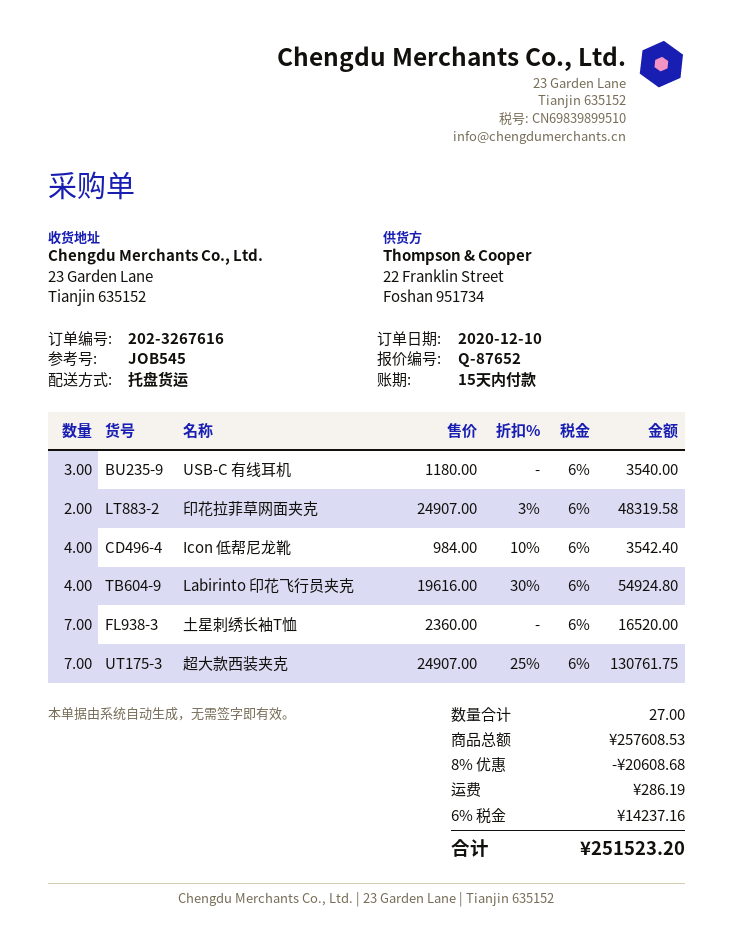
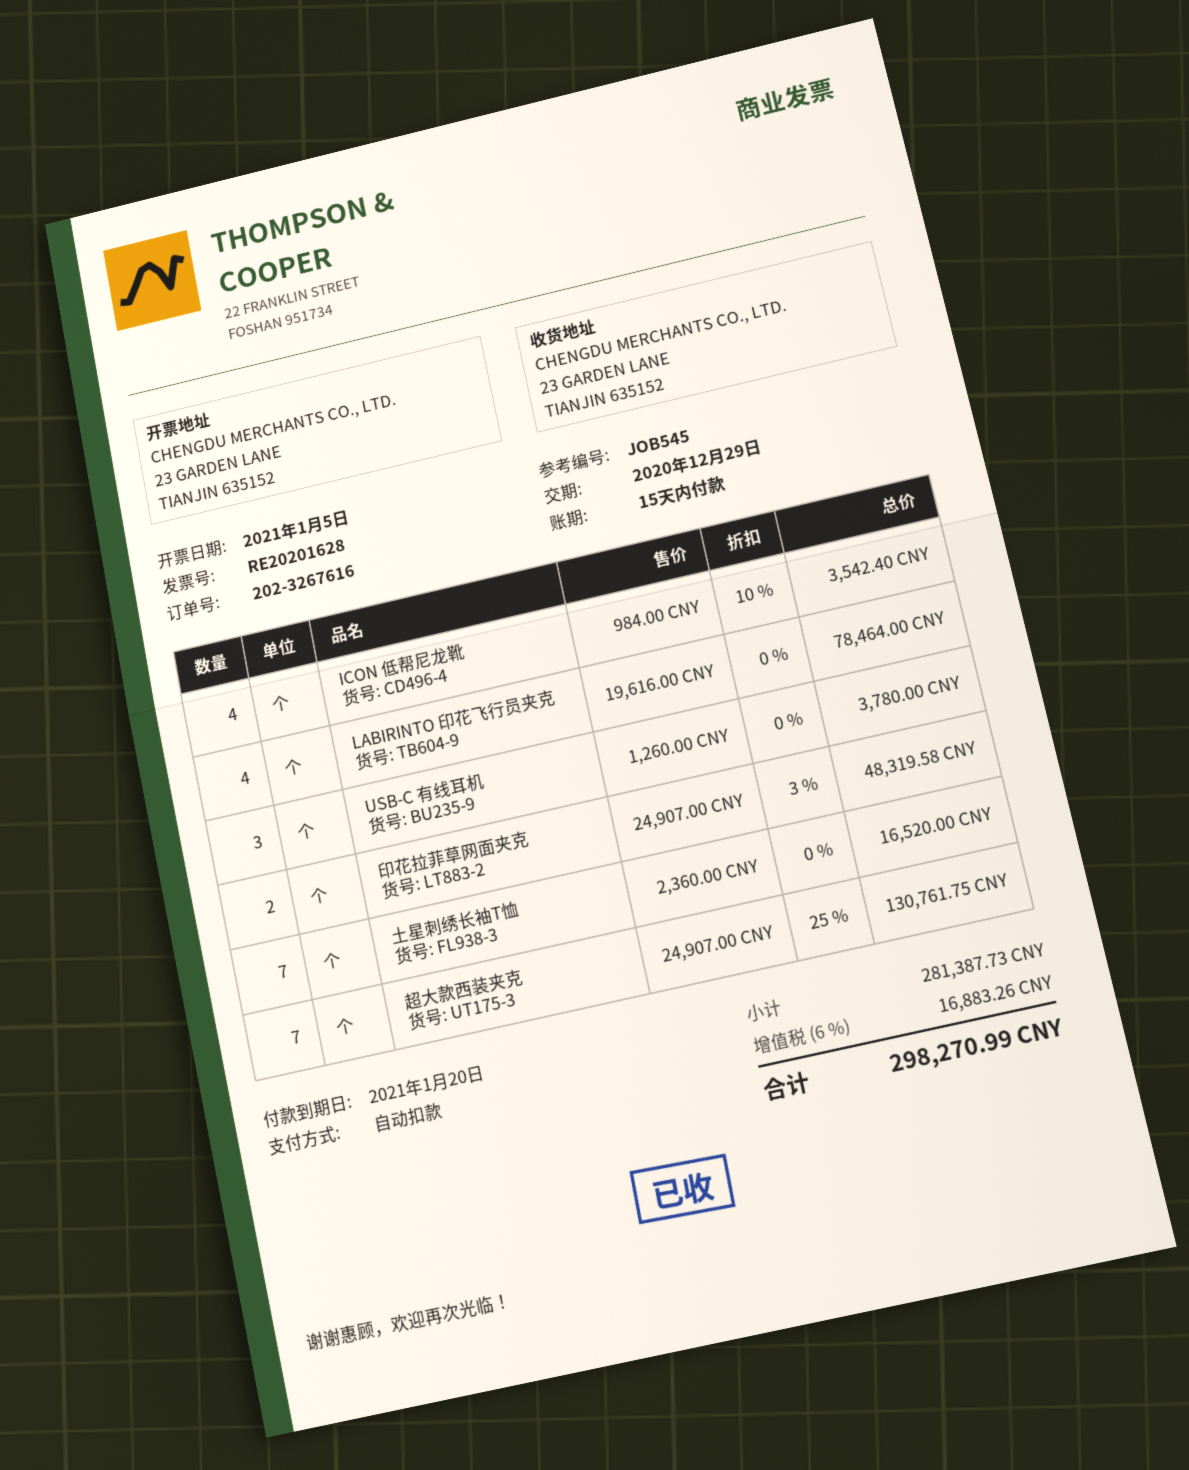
USB-C 有线耳机: 3 x 1180.00 = 3540.00 -> 3 x 1260.00 = 3780.00
Labirinto 印花飞行员夹克: 4 x 19616.00 - 30% = 54924.80 -> 4 x 19616.00 = 78464.00
subtotal: 257608.53 -> 281387.73
discount: 8% = 20608.68 -> none
shipping: 286.19 -> none
tax: 6% = 14237.16 -> 6% = 16883.26
total: 251523.20 -> 298270.99

